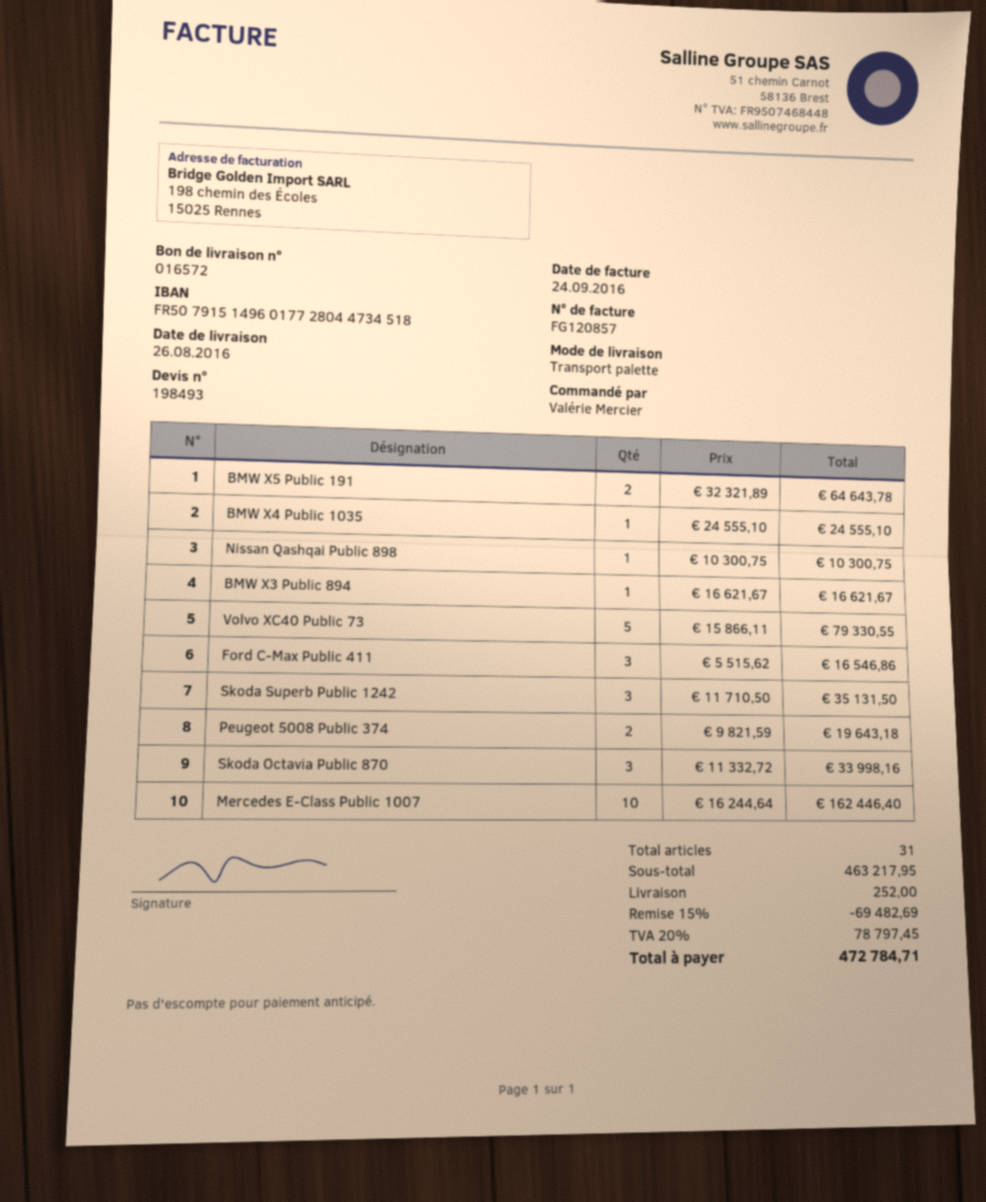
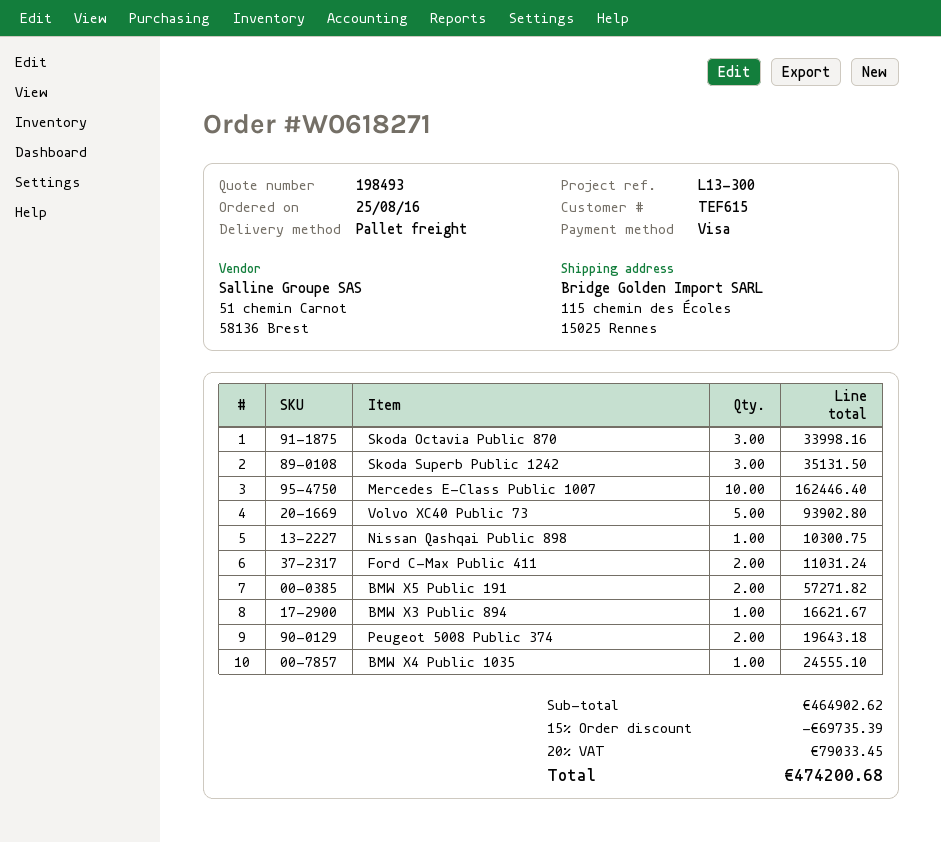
BMW X5 Public 191: 2 for 64643.78 -> 2 for 57271.82
Volvo XC40 Public 73: 5 for 79330.55 -> 5 for 93902.80
Ford C-Max Public 411: 3 for 16546.86 -> 2 for 11031.24
subtotal: 463217.95 -> 464902.62
discount: 15% = 69482.69 -> 15% = 69735.39
shipping: 252.00 -> none
tax: 20% = 78797.45 -> 20% = 79033.45
total: 472784.71 -> 474200.68

